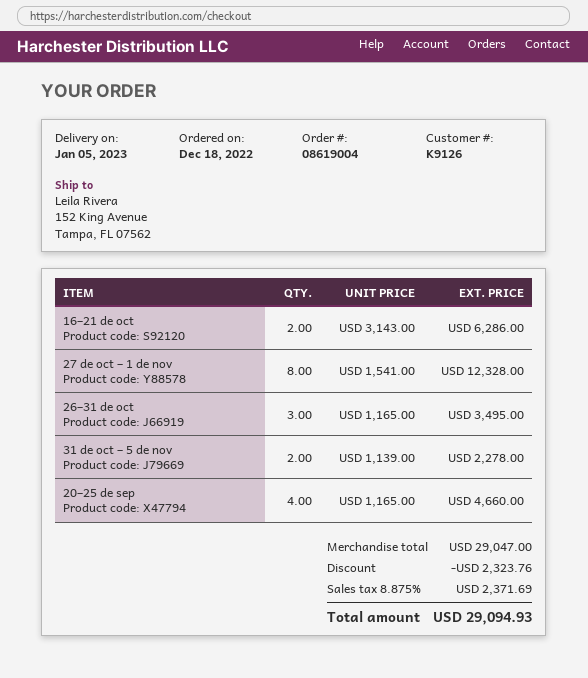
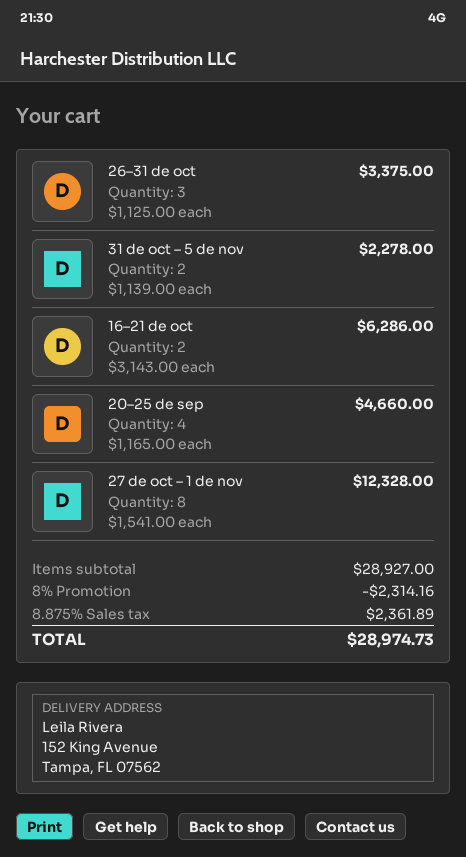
26–31 de oct: 3 x 1165.00 = 3495.00 -> 3 x 1125.00 = 3375.00
subtotal: 29047.00 -> 28927.00
discount: 2323.76 -> 2314.16
tax: 8.875% = 2371.69 -> 8.875% = 2361.89
total: 29094.93 -> 28974.73

